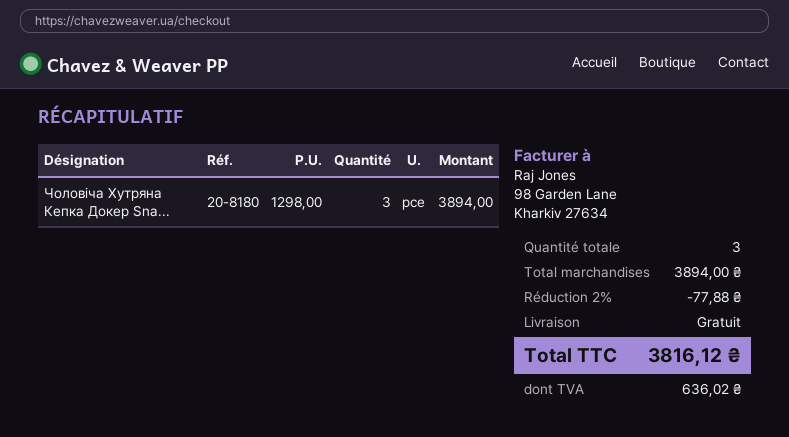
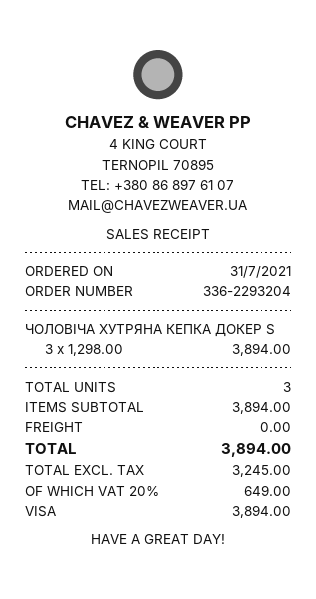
discount: 2% = 77.88 -> none
tax: 636.02 -> 649.00
total: 3816.12 -> 3894.00

